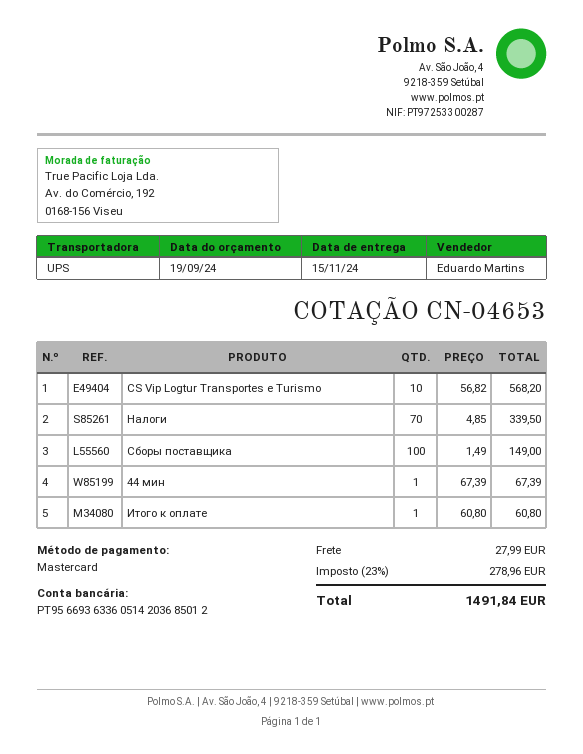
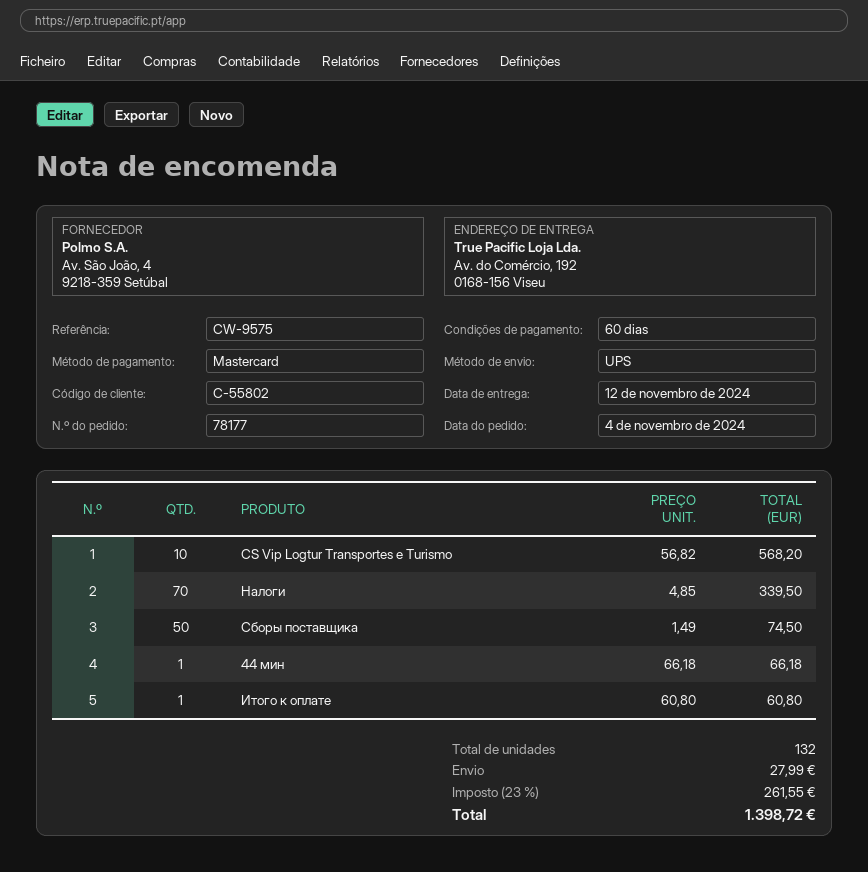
delivery date: 2024-11-15 -> 2024-11-12
Сборы поставщика: 100 x 1.49 = 149.00 -> 50 x 1.49 = 74.50
44 мин: 1 x 67.39 = 67.39 -> 1 x 66.18 = 66.18
tax: 23% = 278.96 -> 23% = 261.55
total: 1491.84 -> 1398.72

